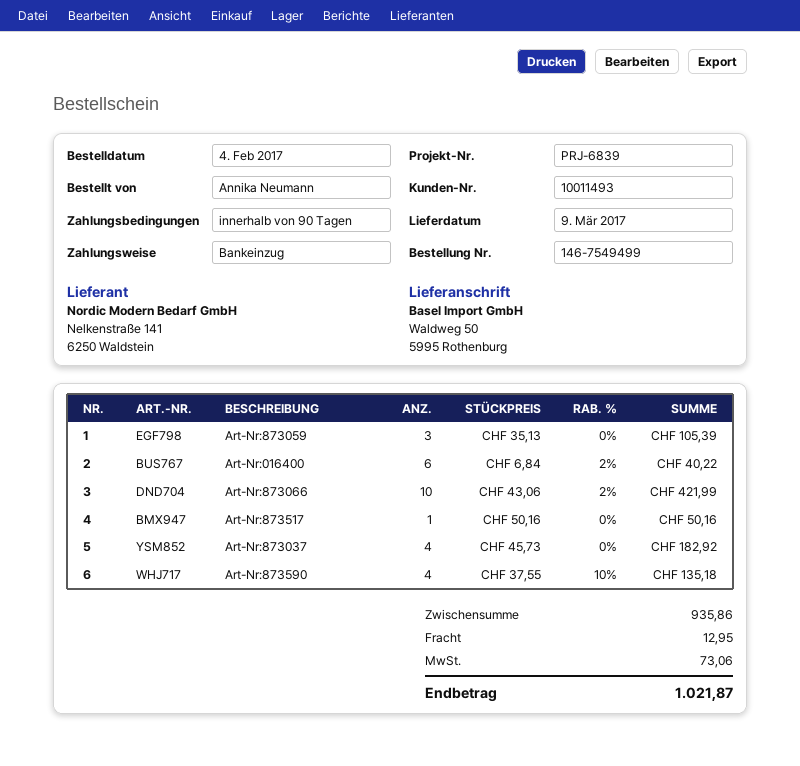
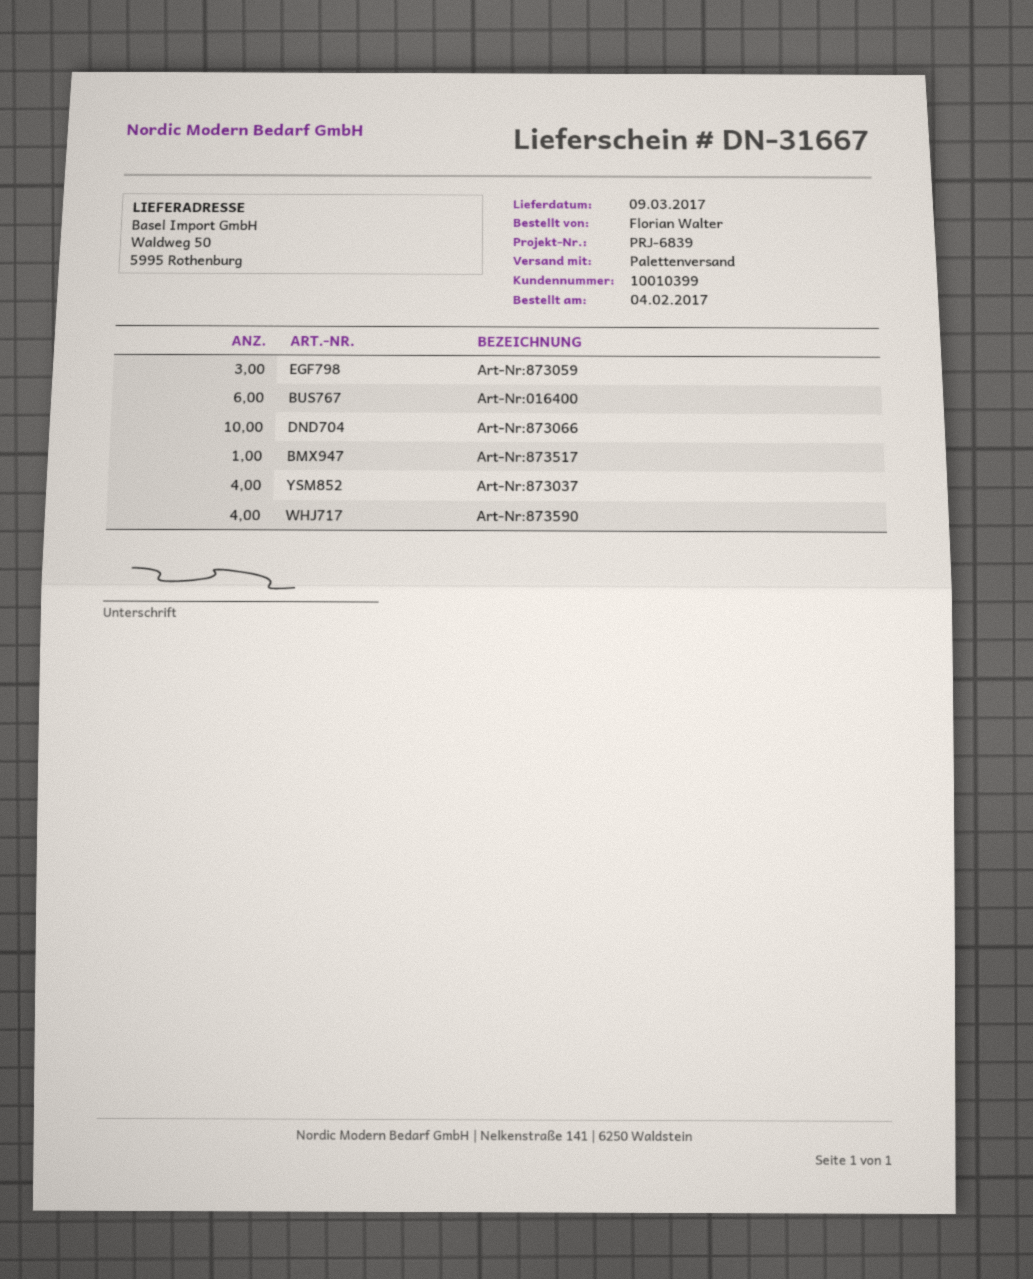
customer number: 10011493 -> 10010399
ordered by: Annika Neumann -> Florian Walter

